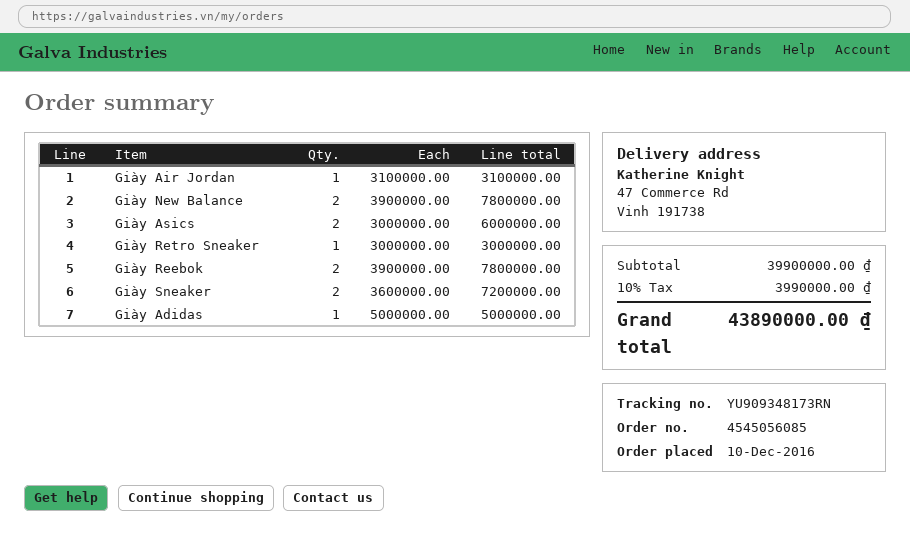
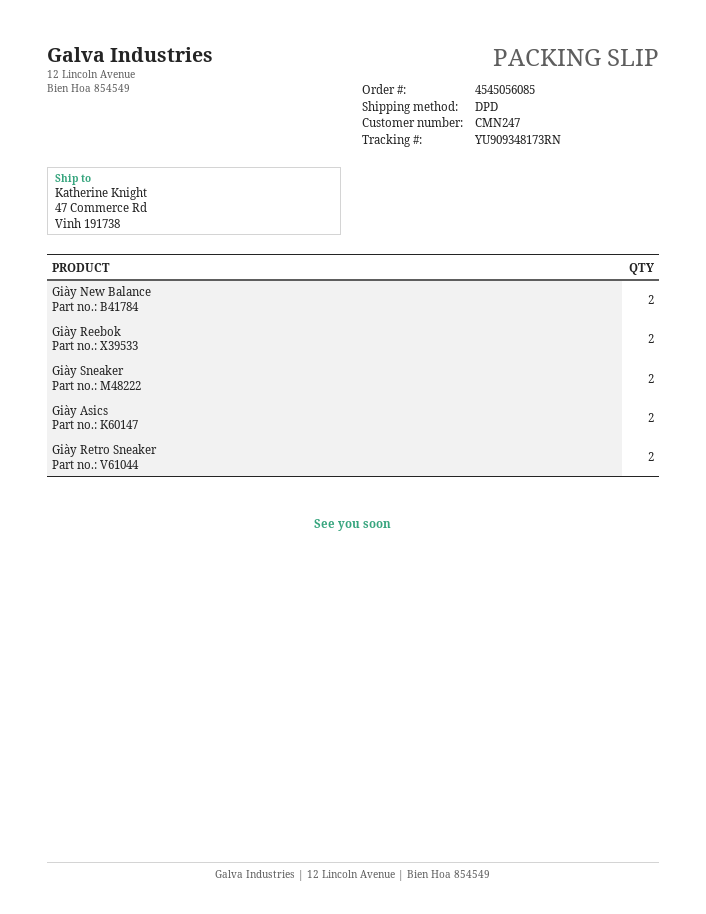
Giày Air Jordan: 1 -> none
Giày Retro Sneaker: 1 -> 2
Giày Adidas: 1 -> none

